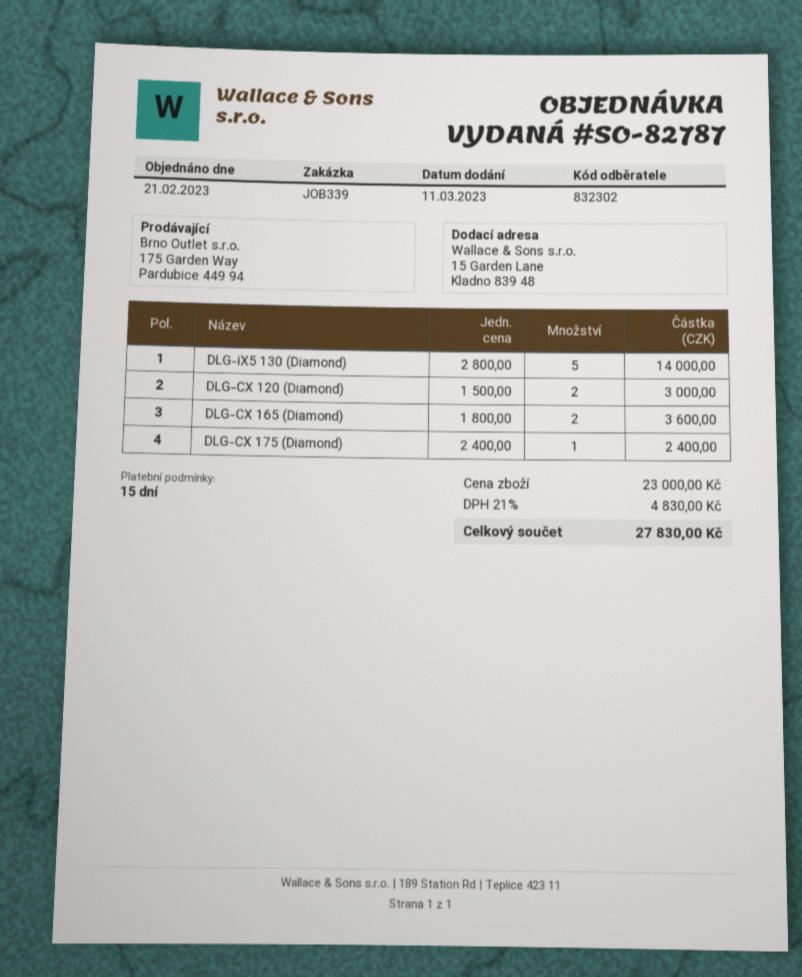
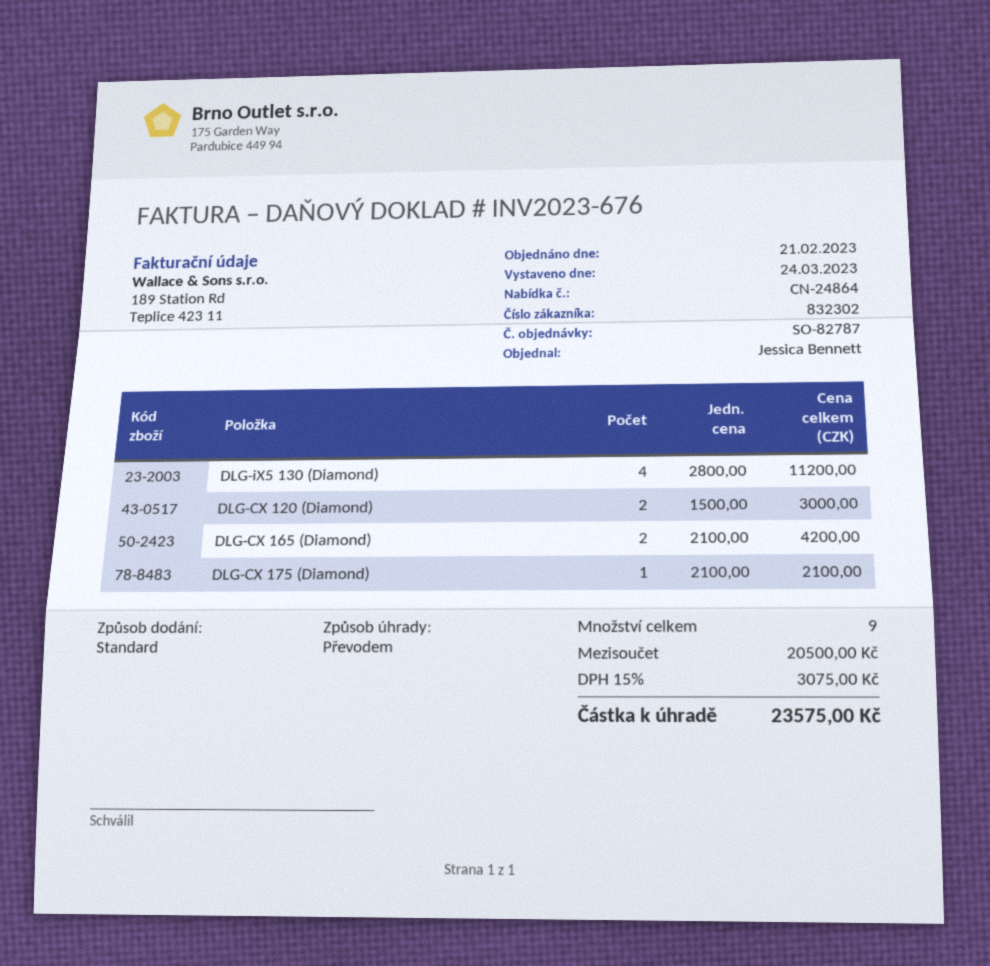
DLG-iX5 130 (Diamond): 5 x 2800.00 = 14000.00 -> 4 x 2800.00 = 11200.00
DLG-CX 165 (Diamond): 2 x 1800.00 = 3600.00 -> 2 x 2100.00 = 4200.00
DLG-CX 175 (Diamond): 1 x 2400.00 = 2400.00 -> 1 x 2100.00 = 2100.00
subtotal: 23000.00 -> 20500.00
tax: 21% = 4830.00 -> 15% = 3075.00
total: 27830.00 -> 23575.00

